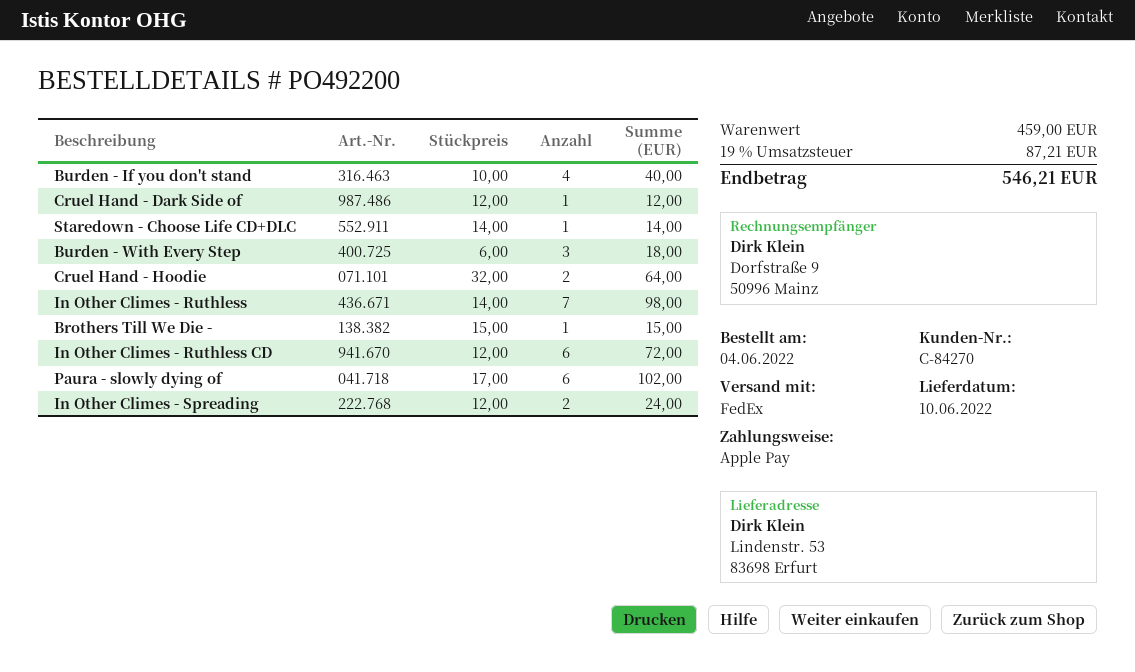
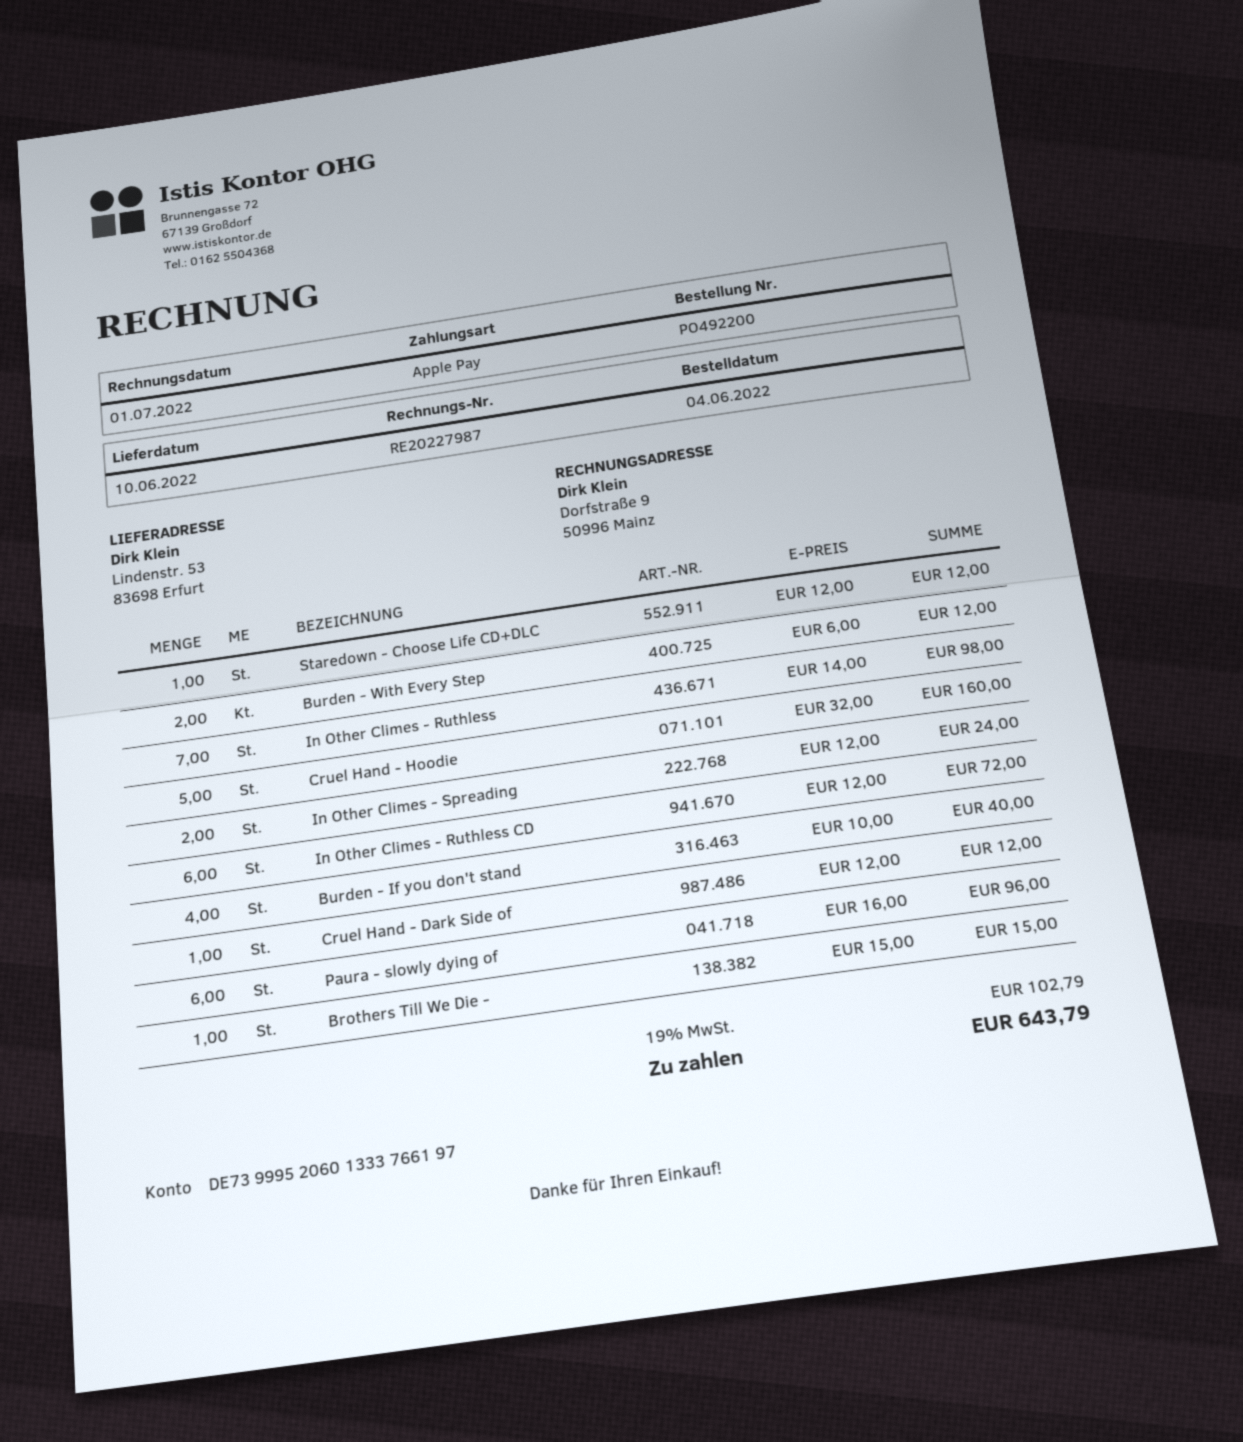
Staredown - Choose Life CD+DLC: 1 x 14.00 = 14.00 -> 1 x 12.00 = 12.00
Burden - With Every Step: 3 x 6.00 = 18.00 -> 2 x 6.00 = 12.00
Cruel Hand - Hoodie: 2 x 32.00 = 64.00 -> 5 x 32.00 = 160.00
Paura - slowly dying of: 6 x 17.00 = 102.00 -> 6 x 16.00 = 96.00
tax: 19% = 87.21 -> 19% = 102.79
total: 546.21 -> 643.79

